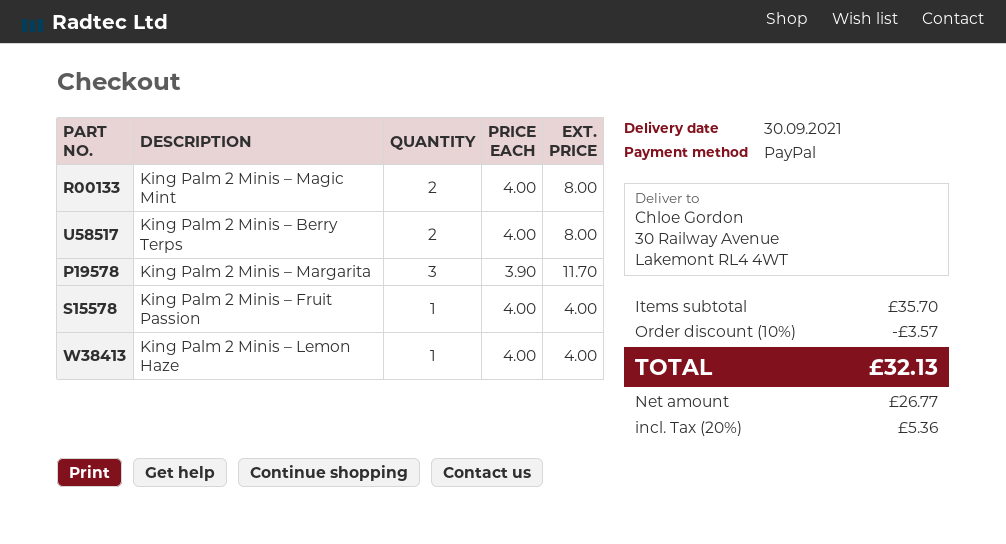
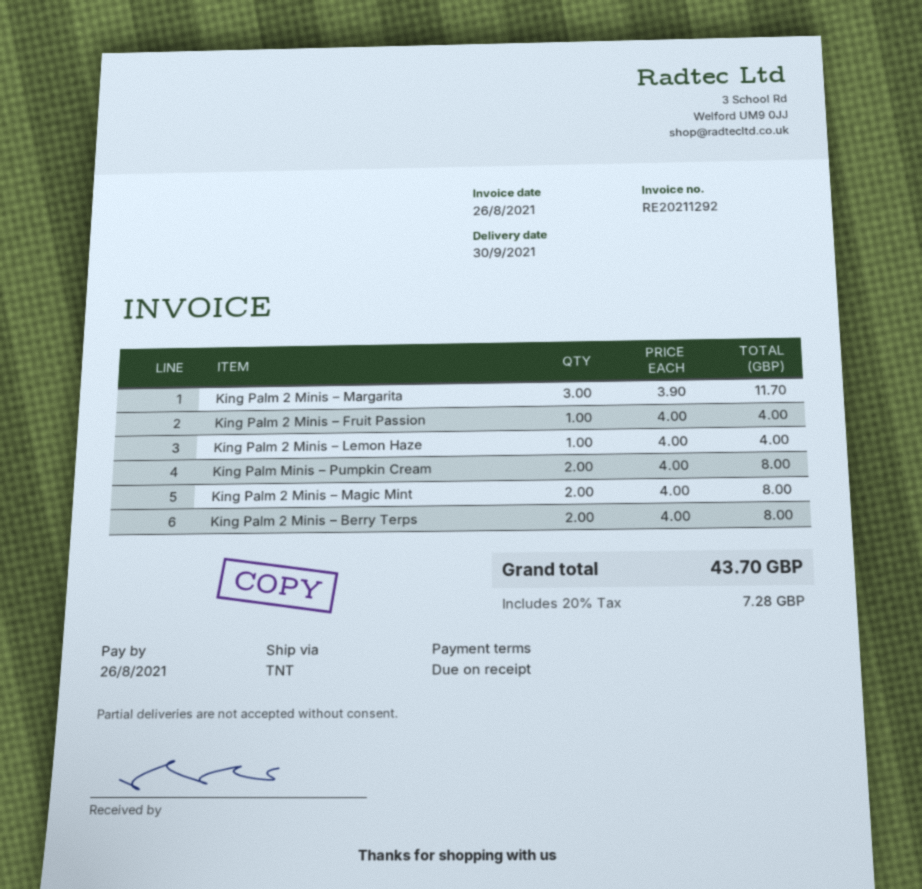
King Palm Minis – Pumpkin Cream: none -> 2 x 4.00 = 8.00
discount: 10% = 3.57 -> none
tax: 20% = 5.36 -> 20% = 7.28
total: 32.13 -> 43.70

